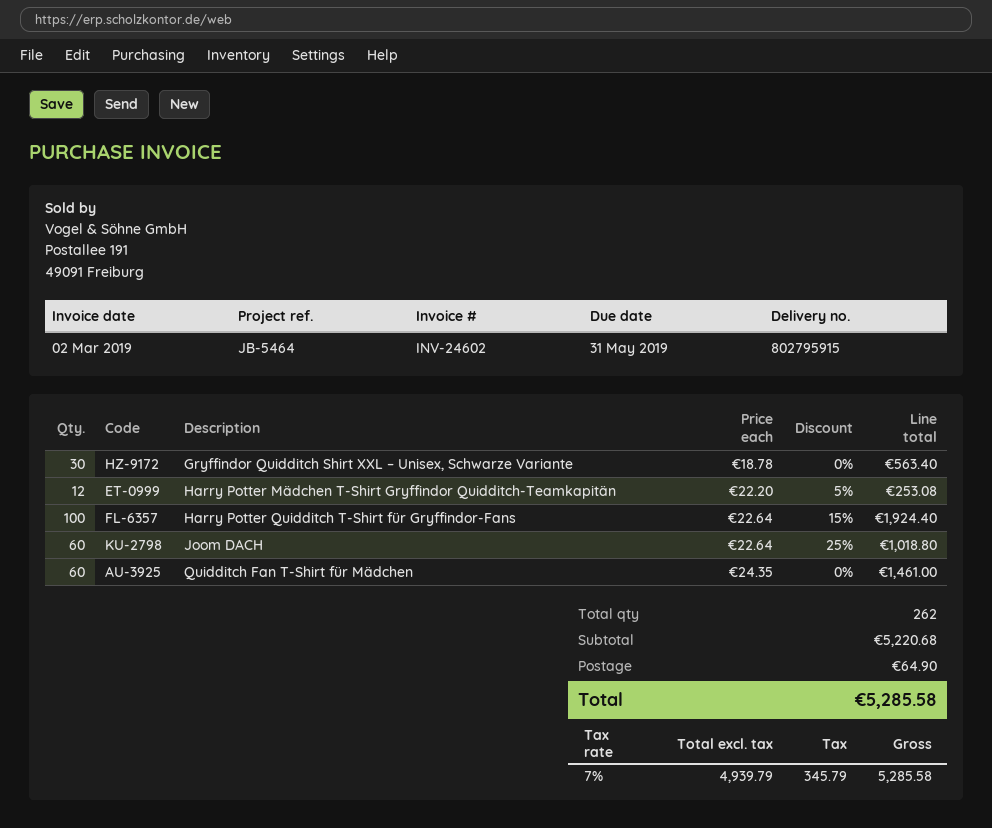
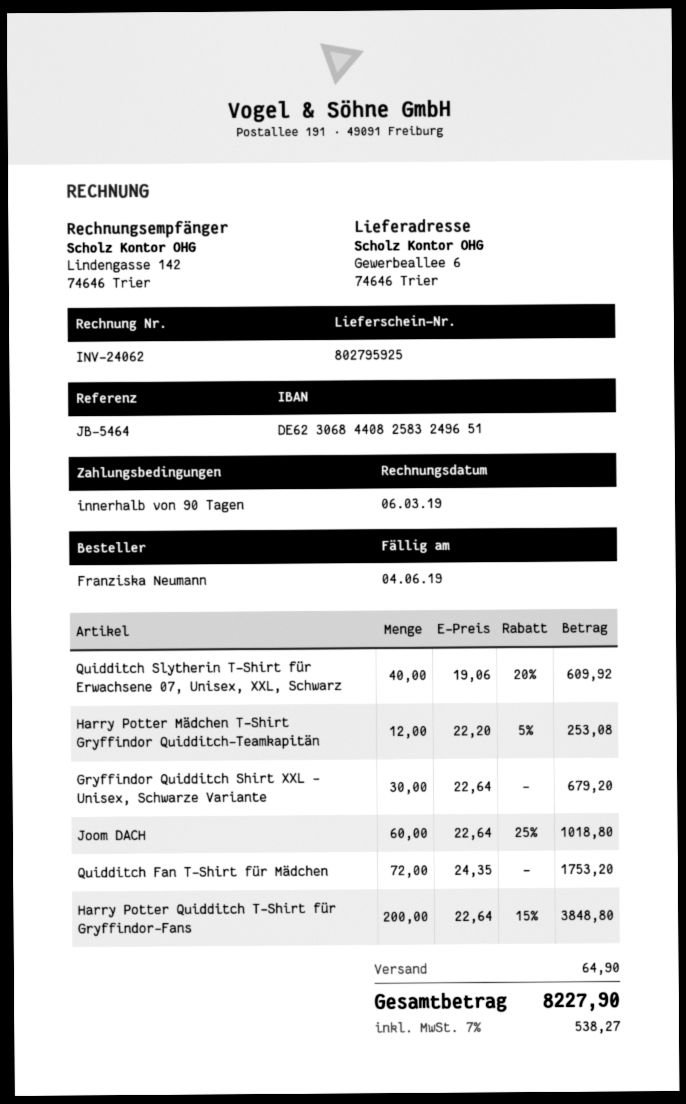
delivery note number: 802795915 -> 802795925
invoice number: INV-24602 -> INV-24062
invoice date: 2019-03-02 -> 2019-03-06
due date: 2019-05-31 -> 2019-06-04
Gryffindor Quidditch Shirt XXL – Unisex, Schwarze Variante: 30 x 18.78 = 563.40 -> 30 x 22.64 = 679.20
Harry Potter Quidditch T-Shirt für Gryffindor-Fans: 100 x 22.64 - 15% = 1924.40 -> 200 x 22.64 - 15% = 3848.80
Quidditch Fan T-Shirt für Mädchen: 60 x 24.35 = 1461.00 -> 72 x 24.35 = 1753.20
Quidditch Slytherin T-Shirt für Erwachsene 07, Unisex, XXL, Schwarz: none -> 40 x 19.06 - 20% = 609.92
tax: 7% = 345.79 -> 7% = 538.27
total: 5285.58 -> 8227.90

